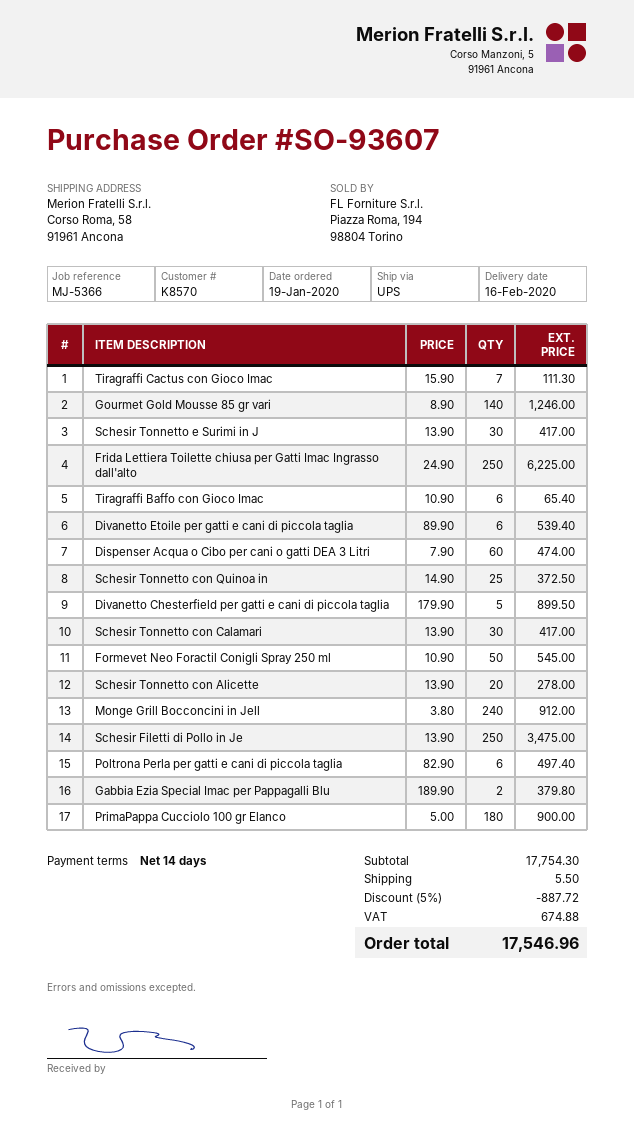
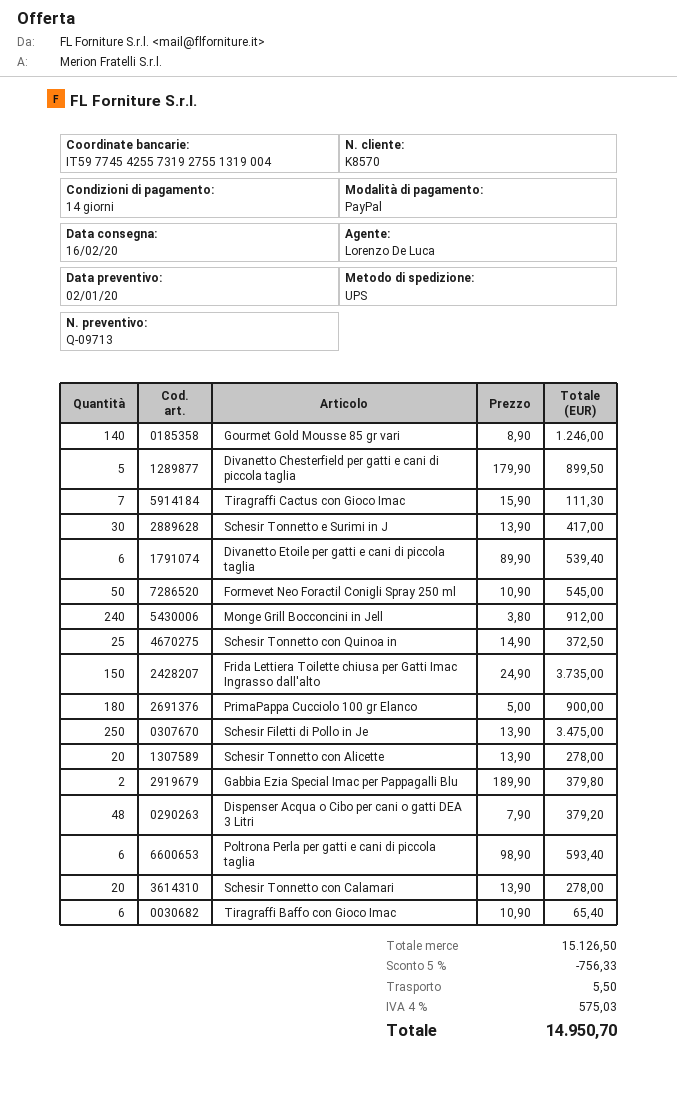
Frida Lettiera Toilette chiusa per Gatti Imac Ingrasso dall'alto: 250 x 24.90 = 6225.00 -> 150 x 24.90 = 3735.00
Dispenser Acqua o Cibo per cani o gatti DEA 3 Litri: 60 x 7.90 = 474.00 -> 48 x 7.90 = 379.20
Schesir Tonnetto con Calamari: 30 x 13.90 = 417.00 -> 20 x 13.90 = 278.00
Poltrona Perla per gatti e cani di piccola taglia: 6 x 82.90 = 497.40 -> 6 x 98.90 = 593.40
subtotal: 17754.30 -> 15126.50
discount: 5% = 887.72 -> 5% = 756.33
tax: 674.88 -> 575.03
total: 17546.96 -> 14950.70

